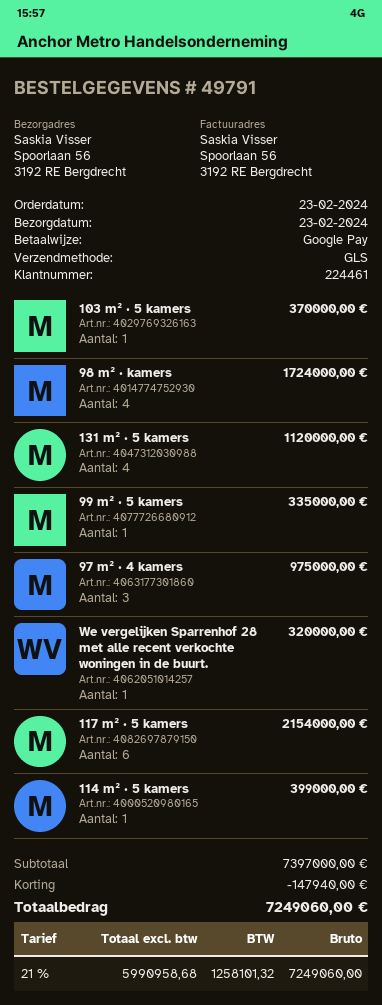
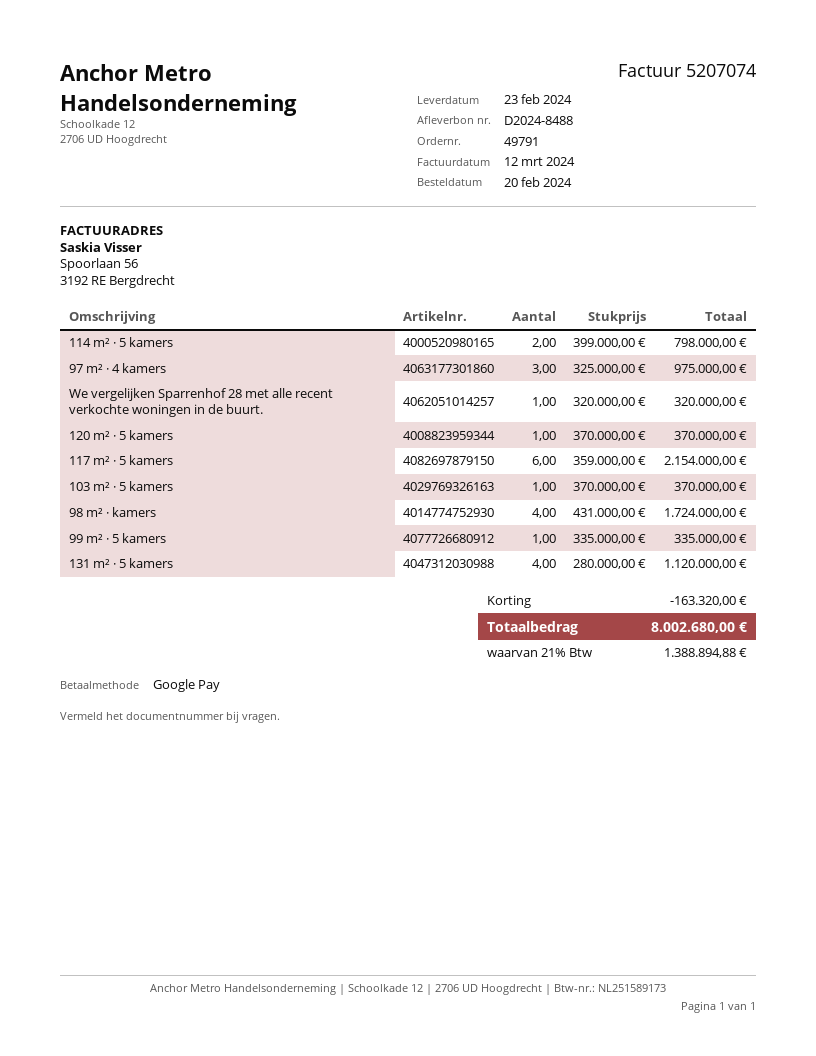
order date: 2024-02-23 -> 2024-02-20
114 m² · 5 kamers: 1 for 399000.00 -> 2 for 798000.00
120 m² · 5 kamers: none -> 1 for 370000.00
discount: 147940.00 -> 163320.00
tax: 21% = 1258101.32 -> 21% = 1388894.88
total: 7249060.00 -> 8002680.00

